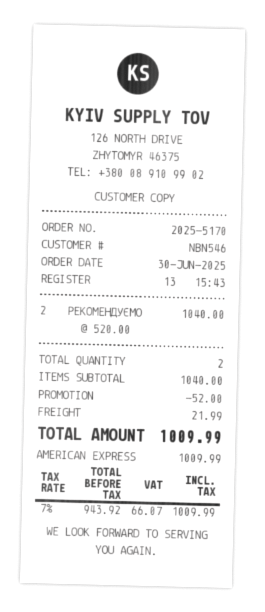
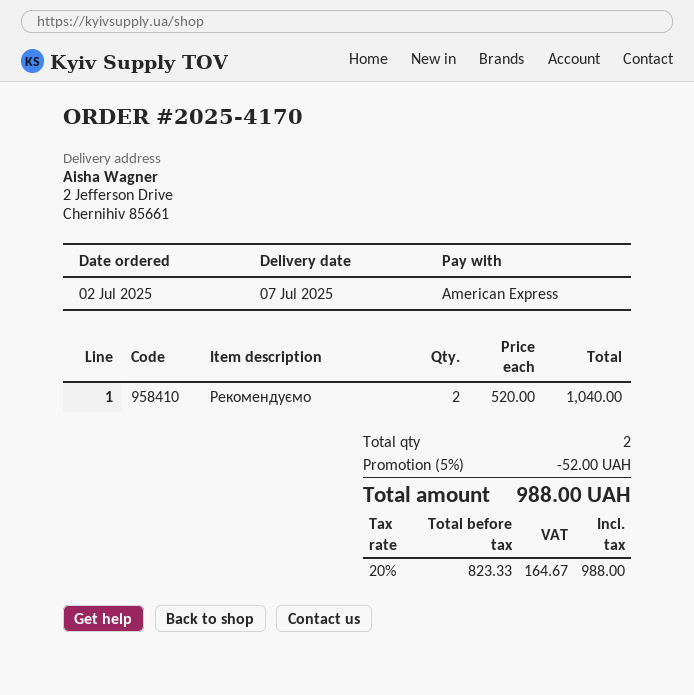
order number: 2025-5170 -> 2025-4170
order date: 2025-06-30 -> 2025-07-02
shipping: 21.99 -> none
net: 943.92 -> 823.33
tax: 7% = 66.07 -> 20% = 164.67
total: 1009.99 -> 988.00

